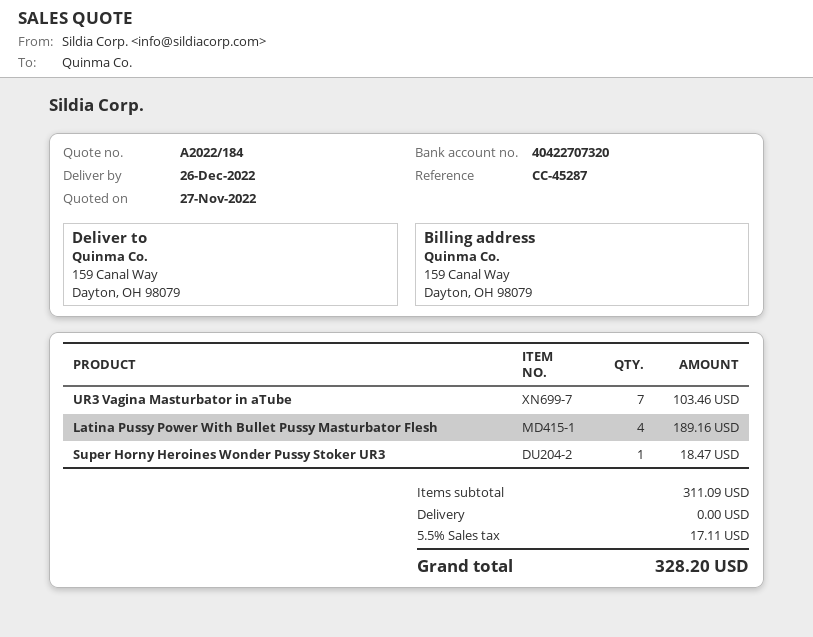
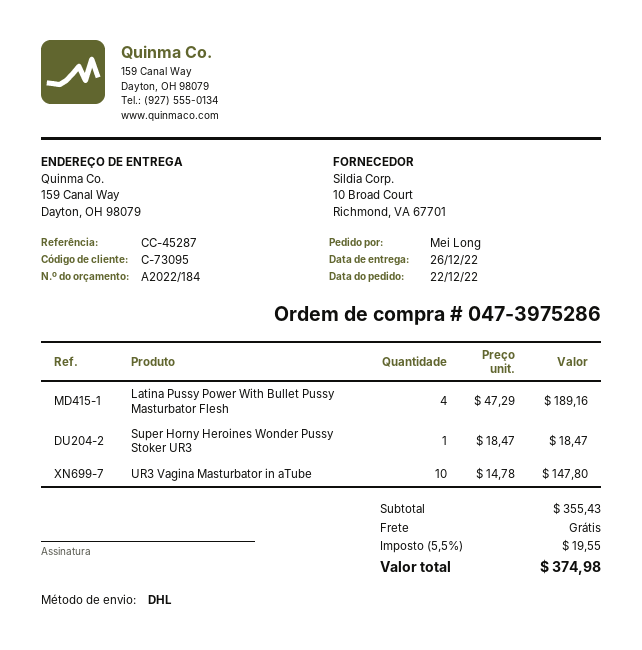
UR3 Vagina Masturbator in aTube: 7 for 103.46 -> 10 for 147.80
subtotal: 311.09 -> 355.43
tax: 5.5% = 17.11 -> 5.5% = 19.55
total: 328.20 -> 374.98

